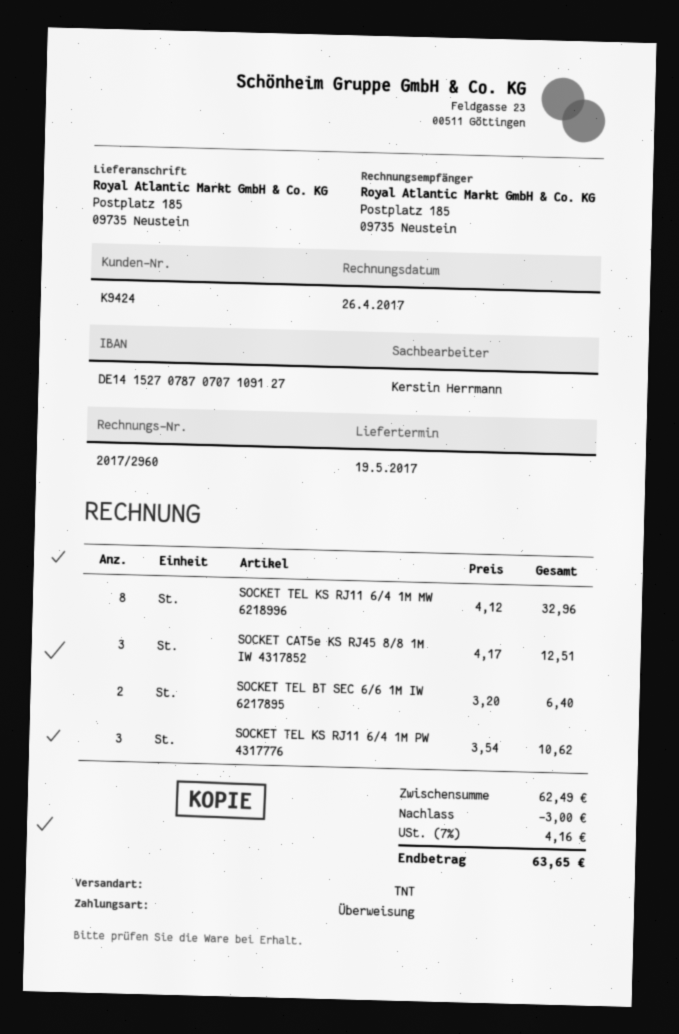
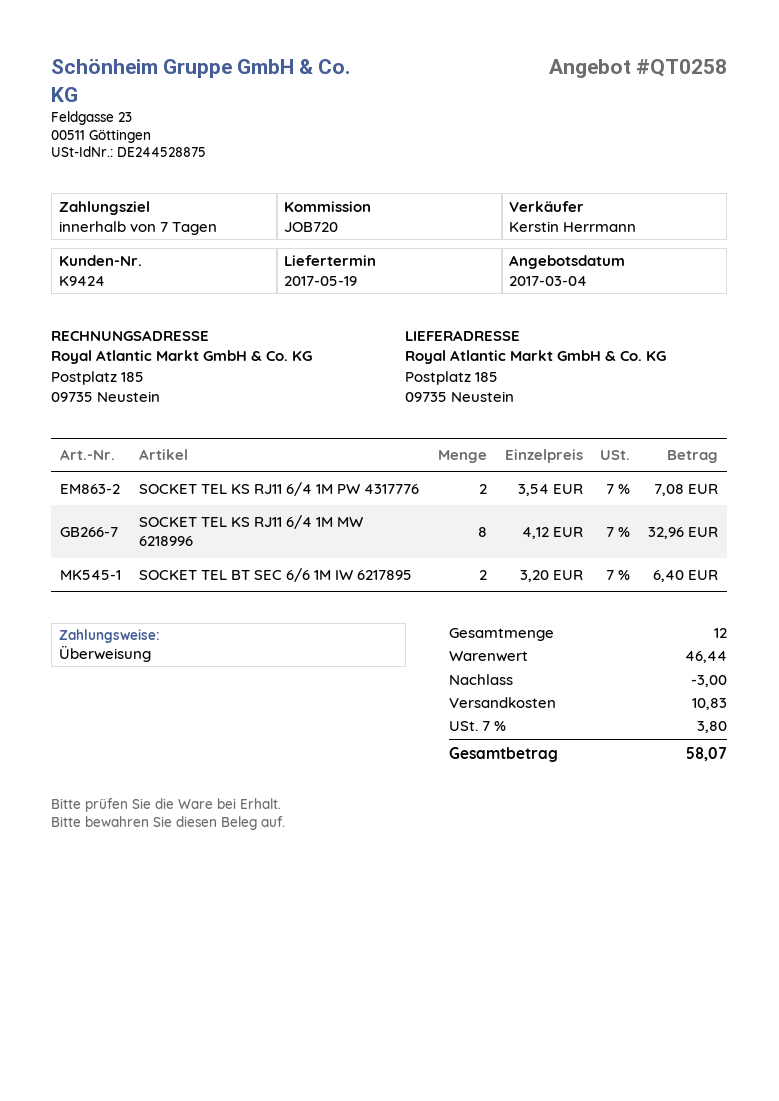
SOCKET CAT5e KS RJ45 8/8 1M IW 4317852: 3 x 4.17 = 12.51 -> none
SOCKET TEL KS RJ11 6/4 1M PW 4317776: 3 x 3.54 = 10.62 -> 2 x 3.54 = 7.08
subtotal: 62.49 -> 46.44
shipping: none -> 10.83
tax: 7% = 4.16 -> 7% = 3.80
total: 63.65 -> 58.07

